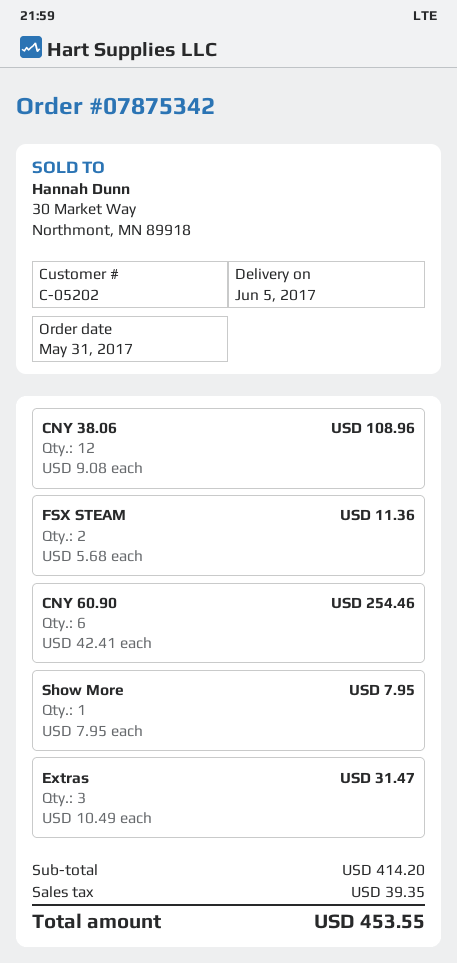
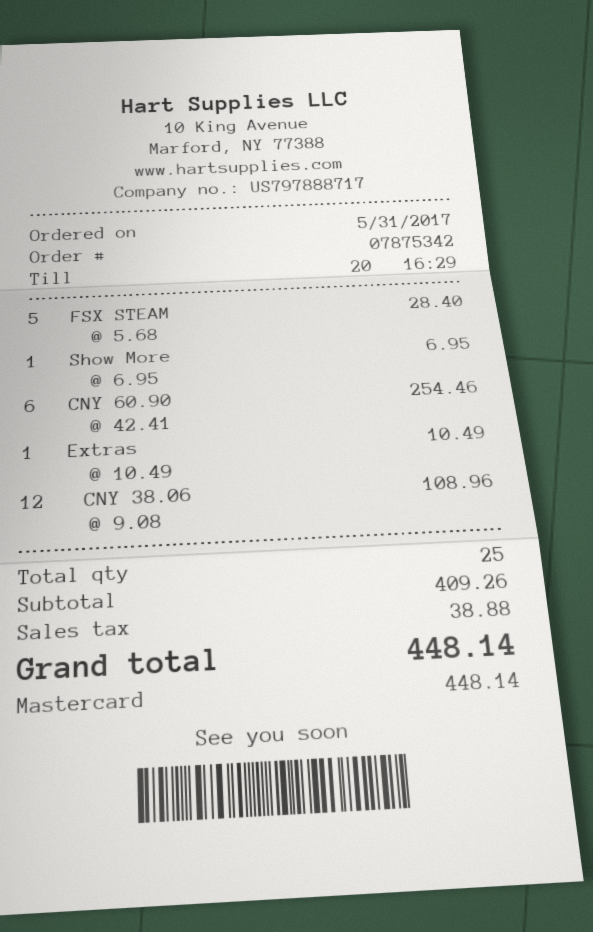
FSX STEAM: 2 x 5.68 = 11.36 -> 5 x 5.68 = 28.40
Show More: 1 x 7.95 = 7.95 -> 1 x 6.95 = 6.95
Extras: 3 x 10.49 = 31.47 -> 1 x 10.49 = 10.49
subtotal: 414.20 -> 409.26
tax: 39.35 -> 38.88
total: 453.55 -> 448.14

